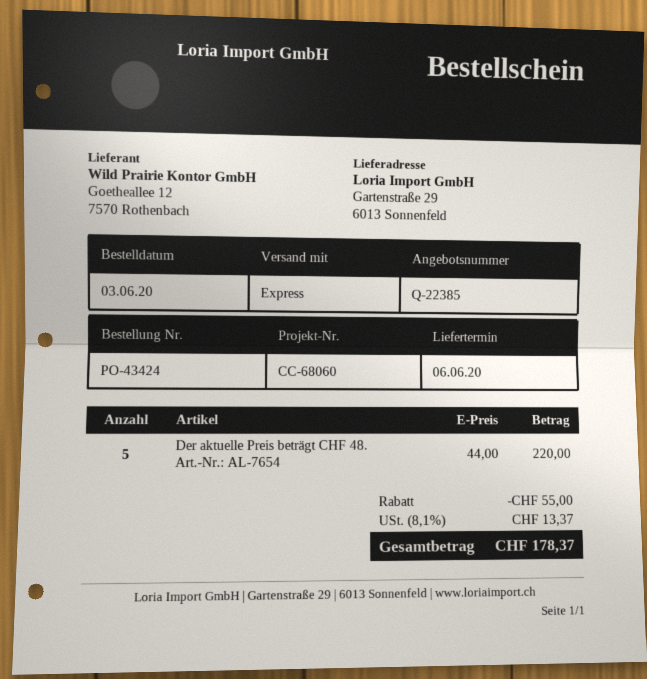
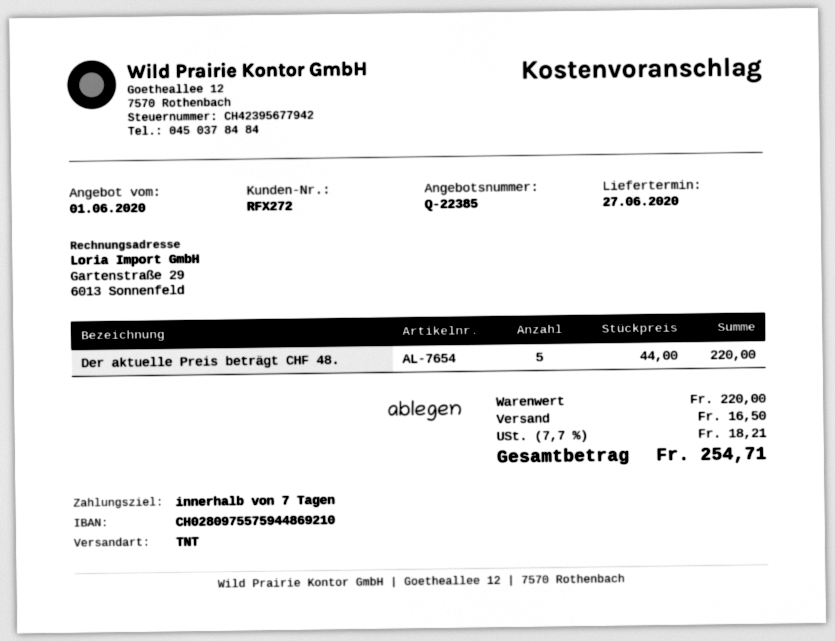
delivery date: 2020-06-06 -> 2020-06-27
shipping method: express -> TNT
discount: 55.00 -> none
shipping: none -> 16.50
tax: 8.1% = 13.37 -> 7.7% = 18.21
total: 178.37 -> 254.71

